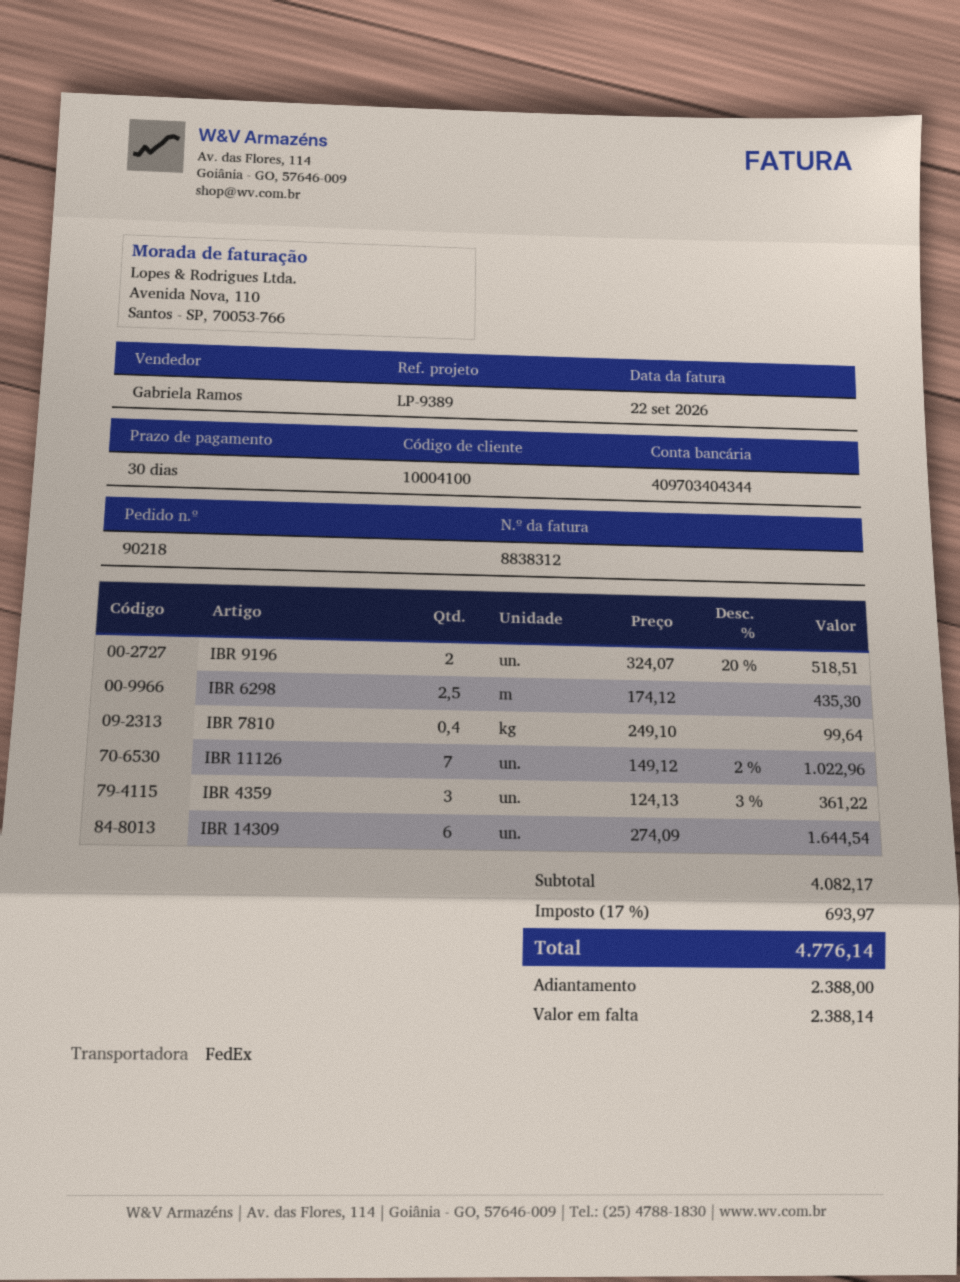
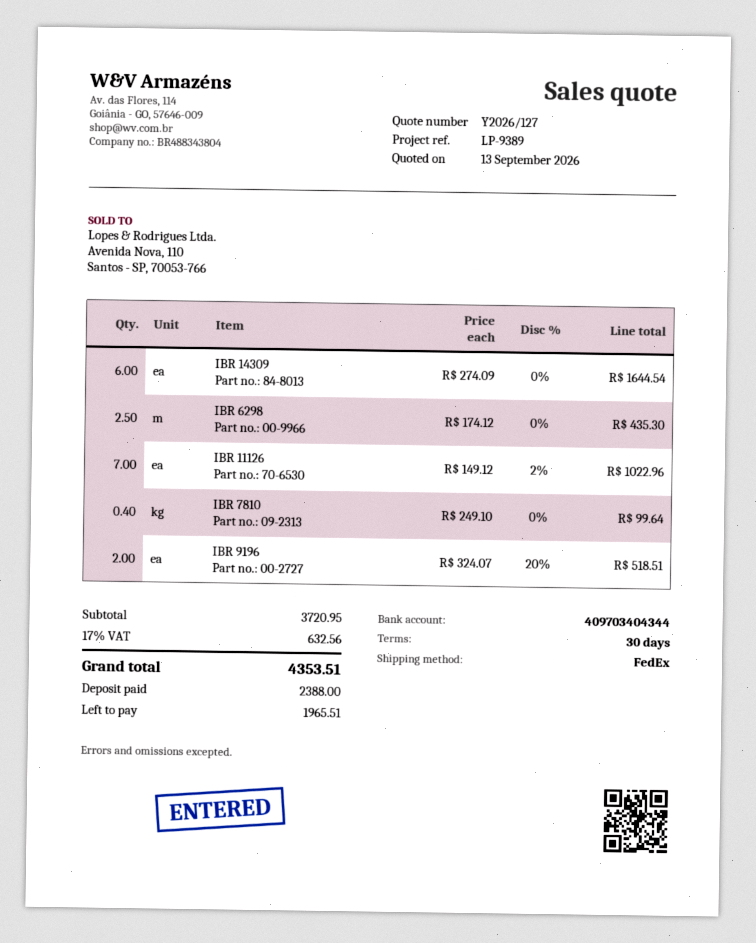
IBR 4359: 3 x 124.13 - 3% = 361.22 -> none
subtotal: 4082.17 -> 3720.95
tax: 17% = 693.97 -> 17% = 632.56
total: 4776.14 -> 4353.51
balance: 2388.14 -> 1965.51

